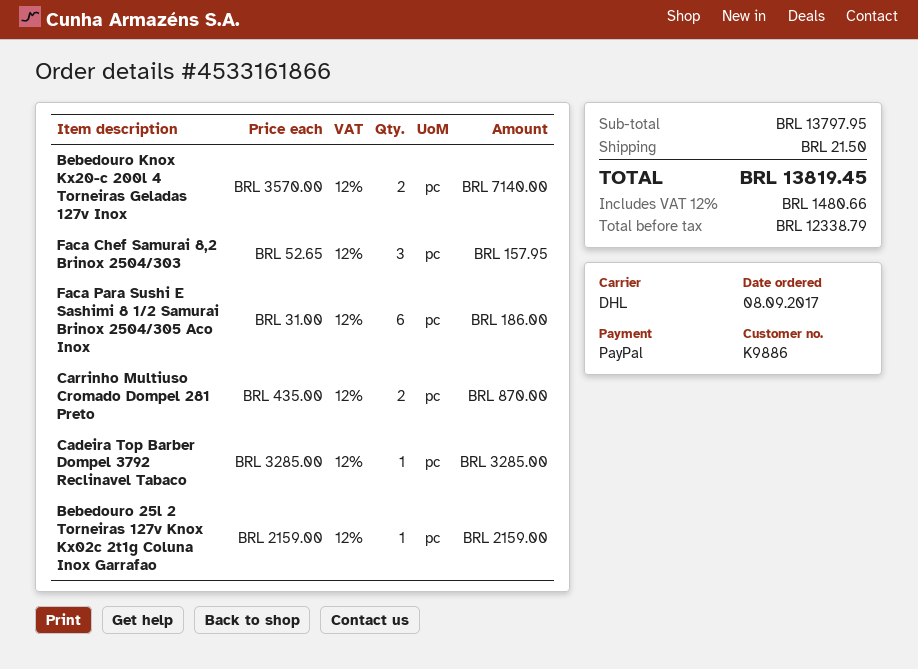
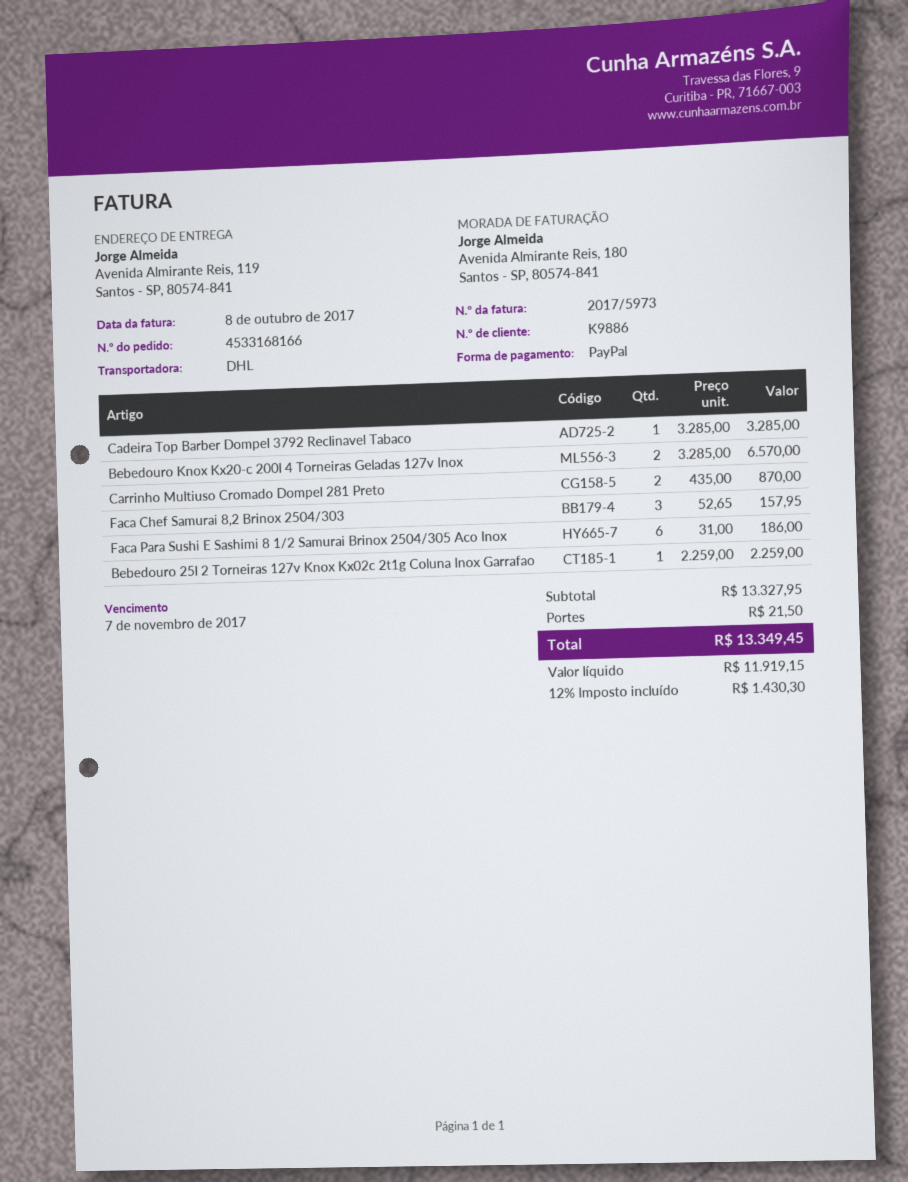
order number: 4533161866 -> 4533168166
Bebedouro Knox Kx20-c 200l 4 Torneiras Geladas 127v Inox: 2 x 3570.00 = 7140.00 -> 2 x 3285.00 = 6570.00
Bebedouro 25l 2 Torneiras 127v Knox Kx02c 2t1g Coluna Inox Garrafao: 1 x 2159.00 = 2159.00 -> 1 x 2259.00 = 2259.00
subtotal: 13797.95 -> 13327.95
net: 12338.79 -> 11919.15
tax: 12% = 1480.66 -> 12% = 1430.30
total: 13819.45 -> 13349.45

